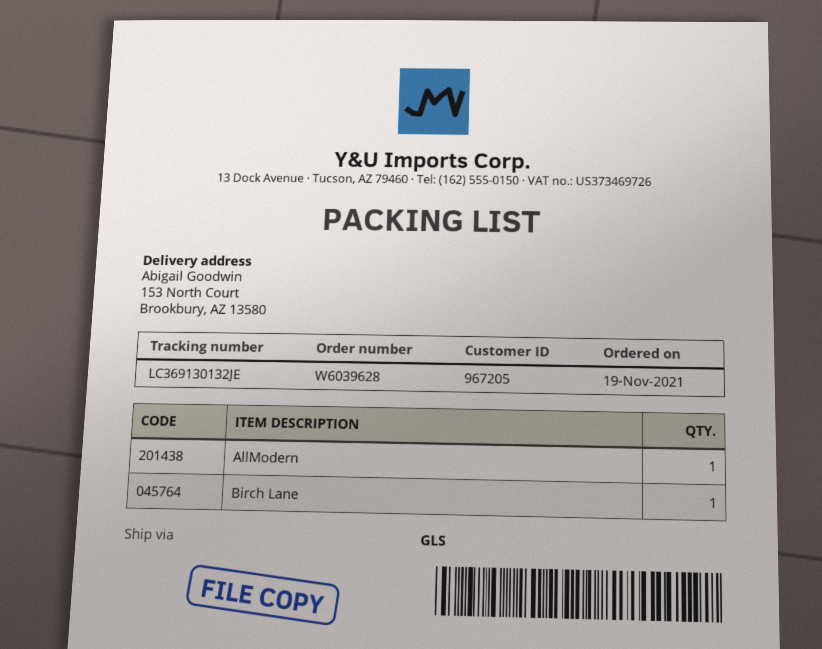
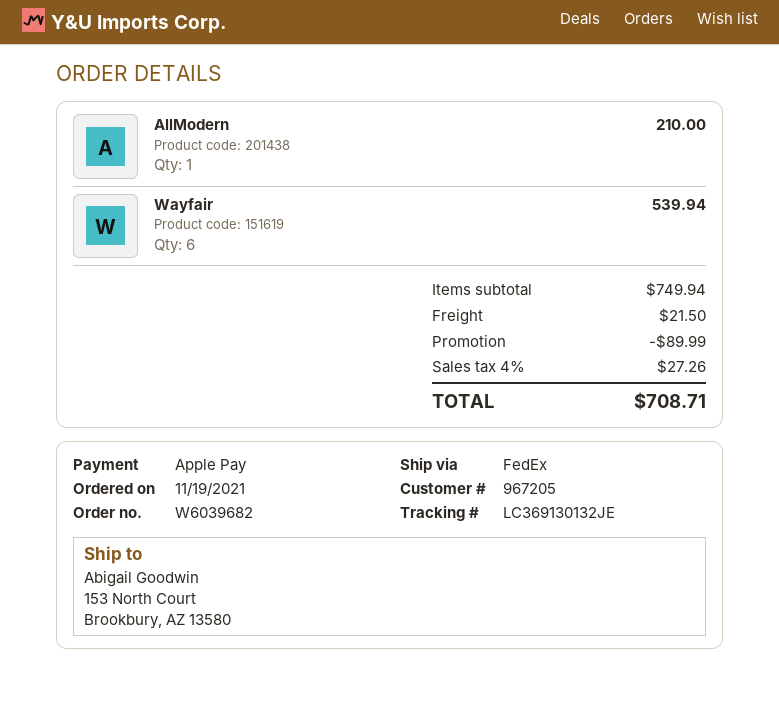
order number: W6039628 -> W6039682
shipping method: GLS -> FedEx
Birch Lane: 1 -> none
Wayfair: none -> 6

